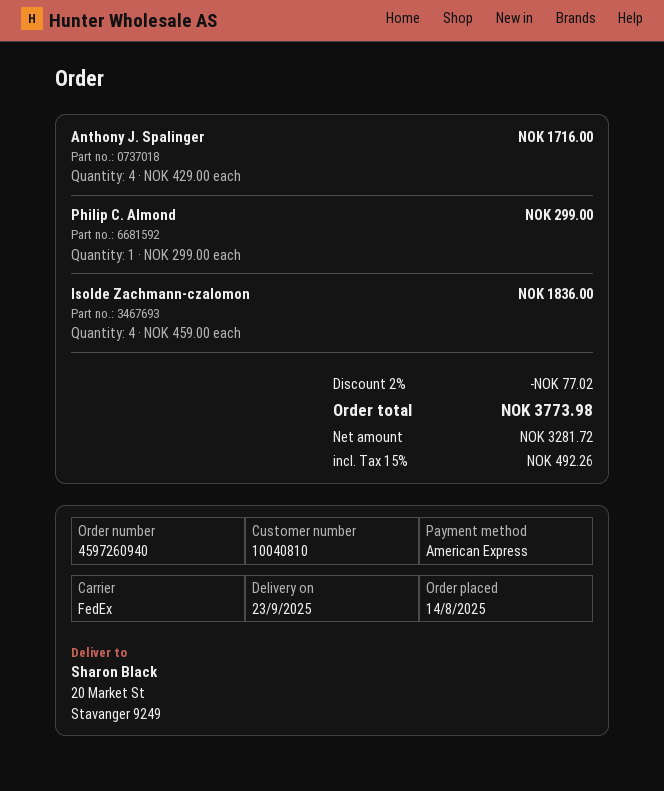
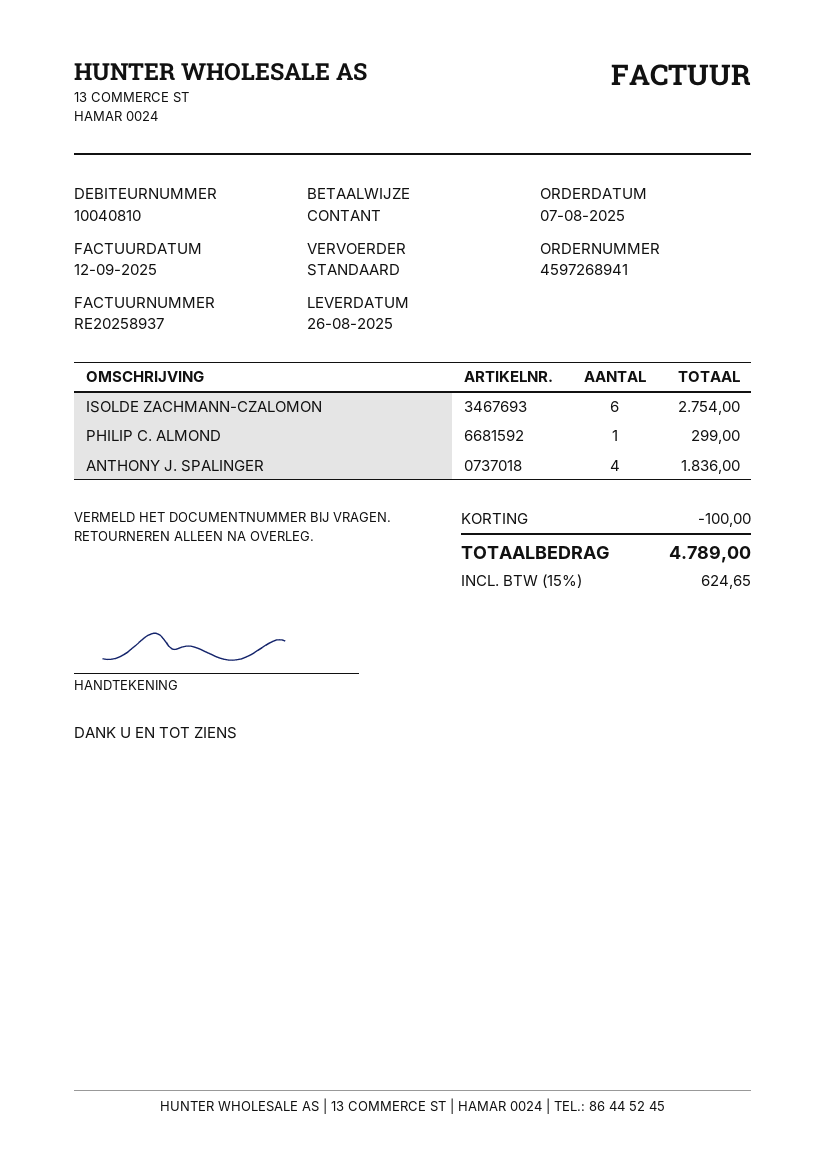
order number: 4597260940 -> 4597268941
order date: 2025-08-14 -> 2025-08-07
delivery date: 2025-09-23 -> 2025-08-26
payment method: American Express -> cash
shipping method: FedEx -> standard
Anthony J. Spalinger: 4 for 1716.00 -> 4 for 1836.00
Isolde Zachmann-czalomon: 4 for 1836.00 -> 6 for 2754.00
discount: 77.02 -> 100.00
tax: 15% = 492.26 -> 15% = 624.65
total: 3773.98 -> 4789.00

